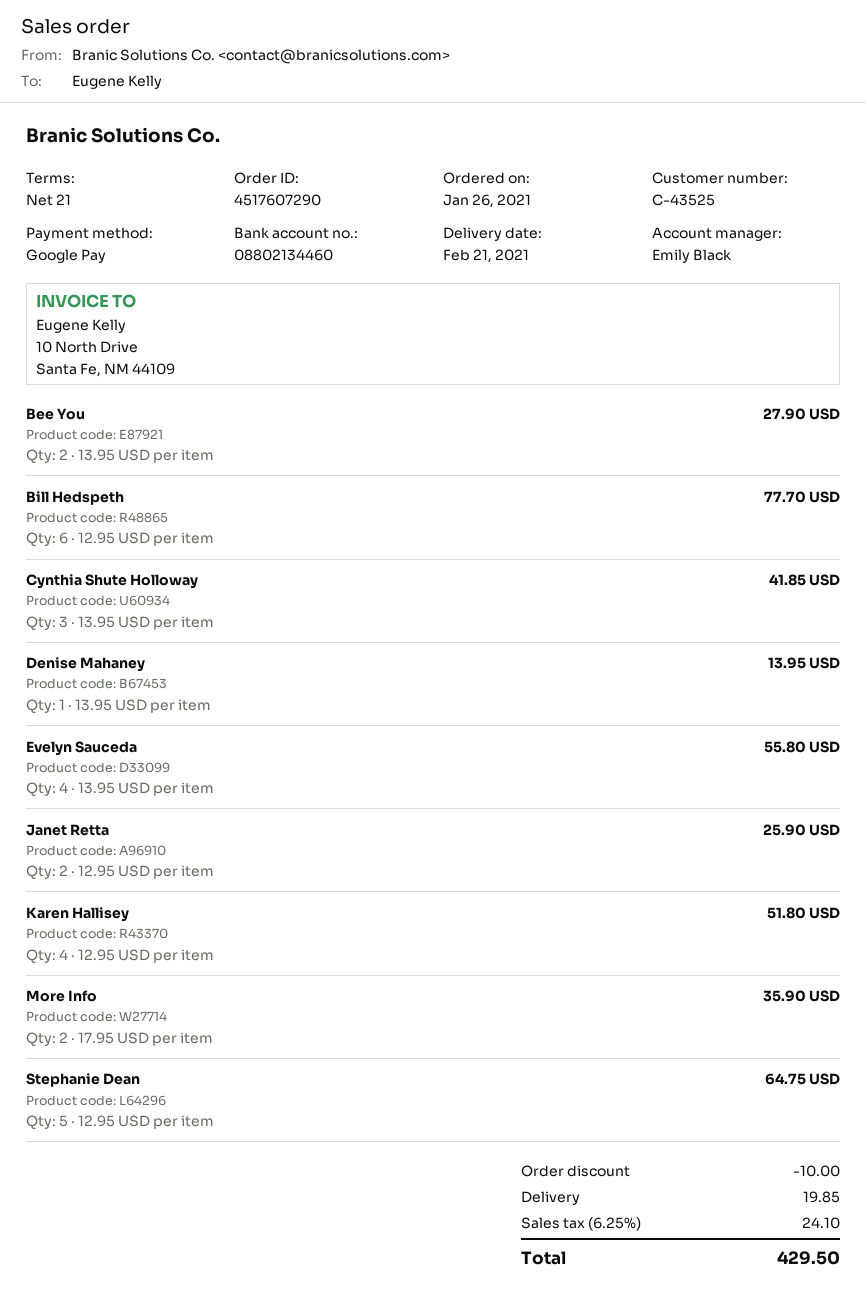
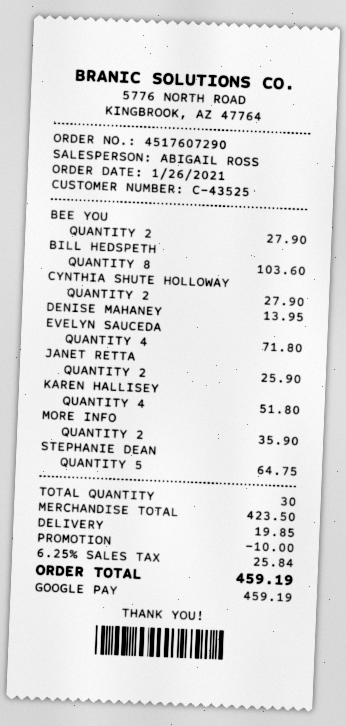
sales rep: Emily Black -> ABIGAIL ROSS
Bill Hedspeth: 6 for 77.70 -> 8 for 103.60
Cynthia Shute Holloway: 3 for 41.85 -> 2 for 27.90
Evelyn Sauceda: 4 for 55.80 -> 4 for 71.80
tax: 6.25% = 24.10 -> 6.25% = 25.84
total: 429.50 -> 459.19

